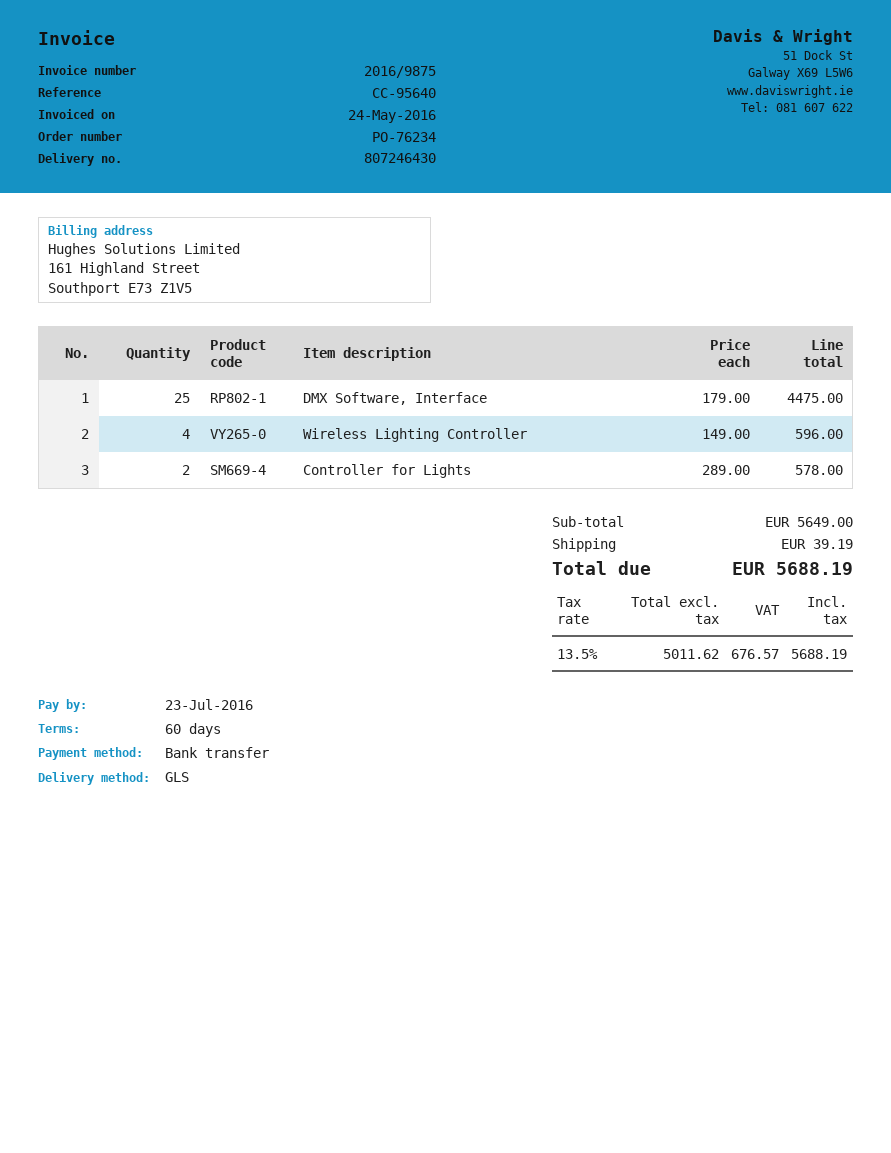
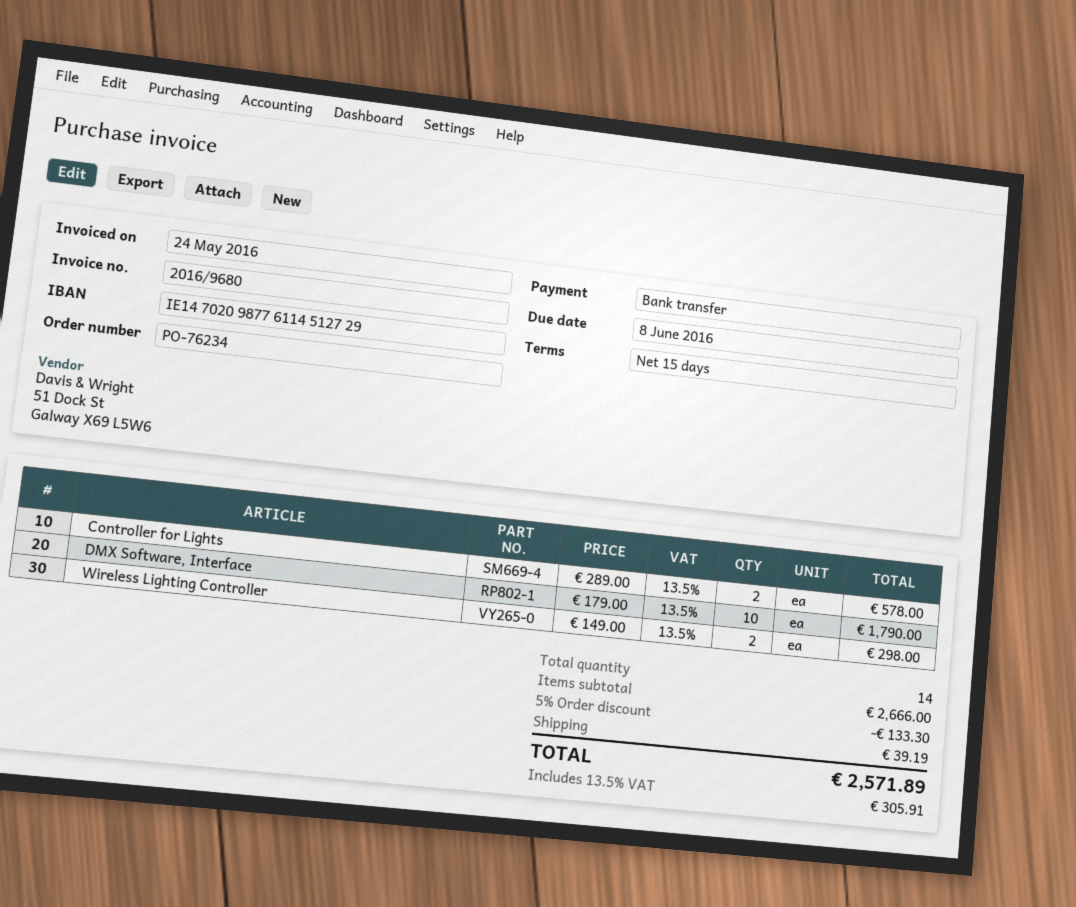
invoice number: 2016/9875 -> 2016/9680
payment terms: 60 days -> 15 days
due date: 2016-07-23 -> 2016-06-08
DMX Software, Interface: 25 x 179.00 = 4475.00 -> 10 x 179.00 = 1790.00
Wireless Lighting Controller: 4 x 149.00 = 596.00 -> 2 x 149.00 = 298.00
subtotal: 5649.00 -> 2666.00
discount: none -> 5% = 133.30
tax: 13.5% = 676.57 -> 13.5% = 305.91
total: 5688.19 -> 2571.89

